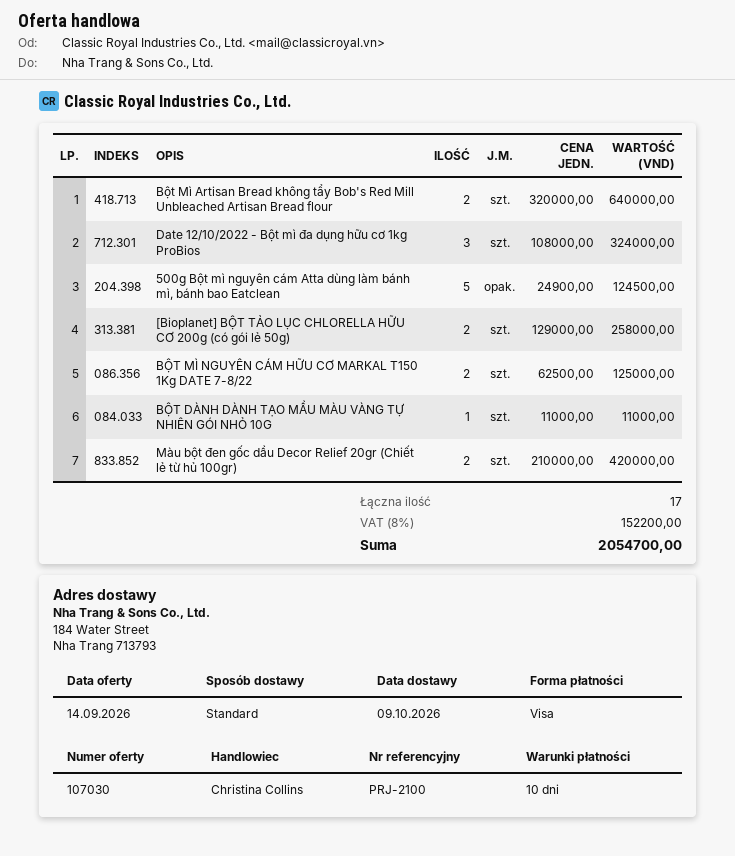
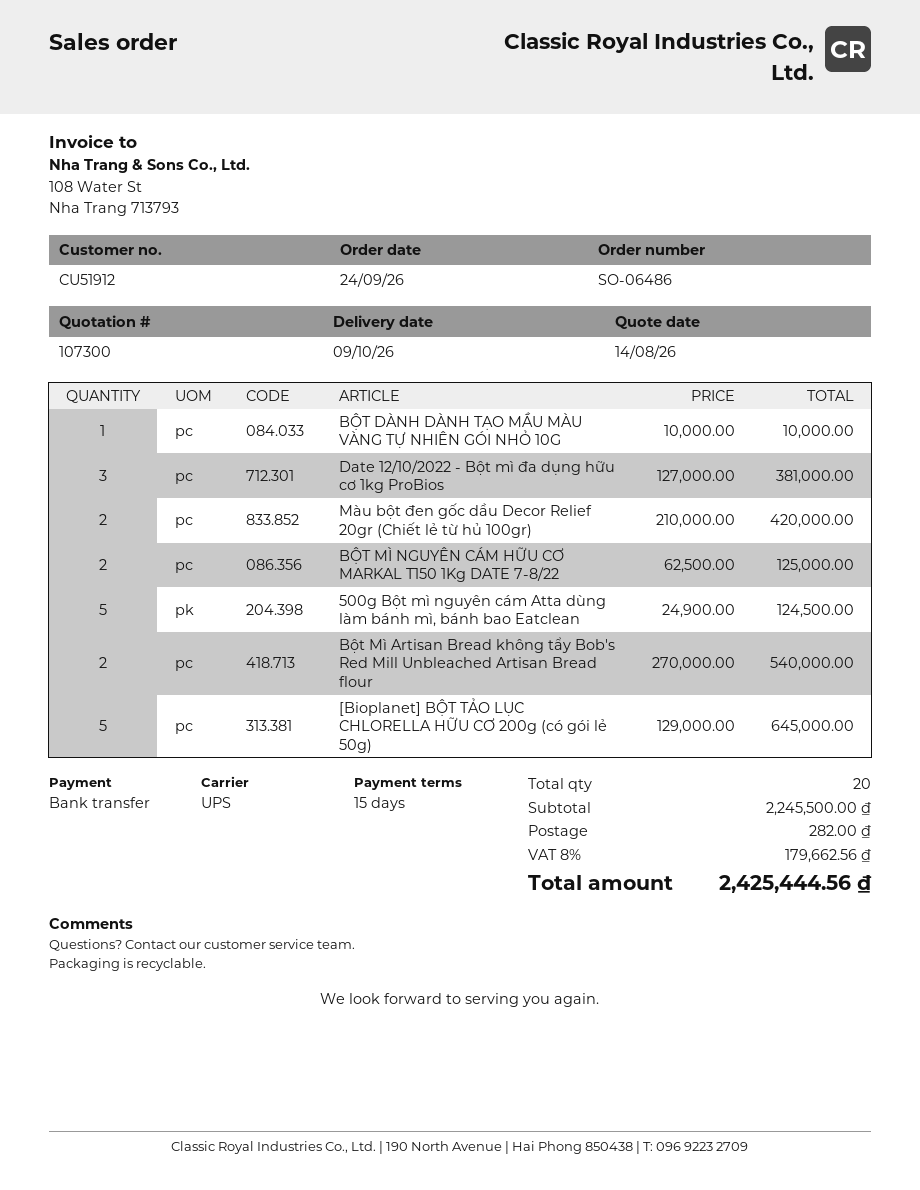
quote number: 107030 -> 107300
quote date: 2026-09-14 -> 2026-08-14
payment terms: 10 days -> 15 days
payment method: Visa -> bank transfer
shipping method: standard -> UPS
Bột Mì Artisan Bread không tẩy Bob's Red Mill Unbleached Artisan Bread flour: 2 x 320000.00 = 640000.00 -> 2 x 270000.00 = 540000.00
Date 12/10/2022 - Bột mì đa dụng hữu cơ 1kg ProBios: 3 x 108000.00 = 324000.00 -> 3 x 127000.00 = 381000.00
[Bioplanet] BỘT TẢO LỤC CHLORELLA HỮU CƠ 200g (có gói lẻ 50g): 2 x 129000.00 = 258000.00 -> 5 x 129000.00 = 645000.00
BỘT DÀNH DÀNH TẠO MẦU MÀU VÀNG TỰ NHIÊN GÓI NHỎ 10G: 1 x 11000.00 = 11000.00 -> 1 x 10000.00 = 10000.00
total quantity: 17 -> 20
shipping: none -> 282.00
tax: 8% = 152200.00 -> 8% = 179662.56
total: 2054700.00 -> 2425444.56

